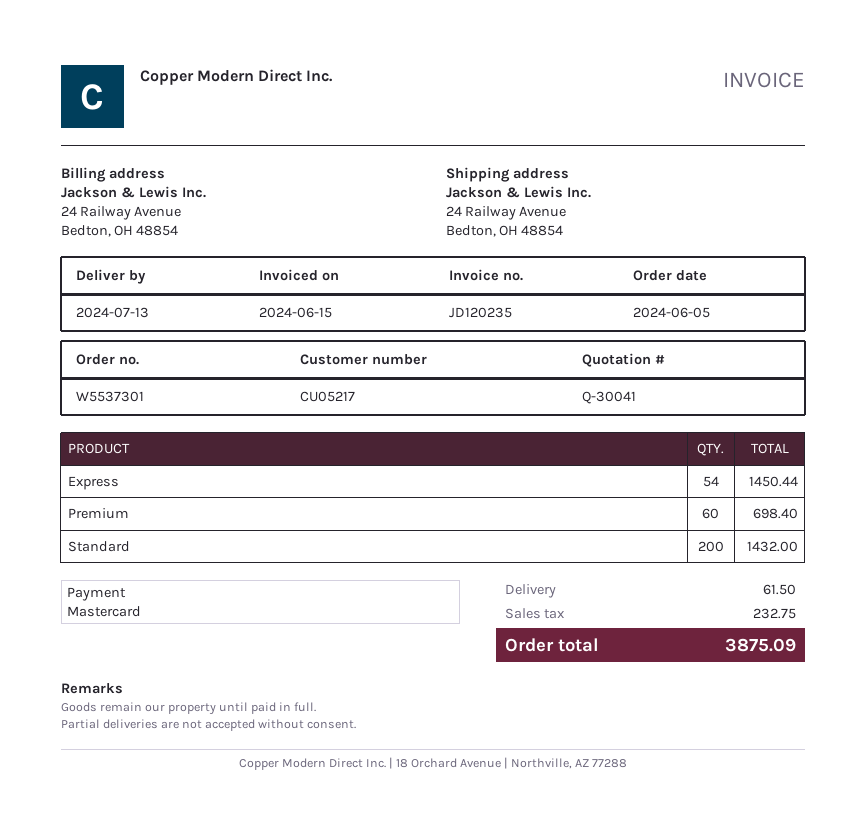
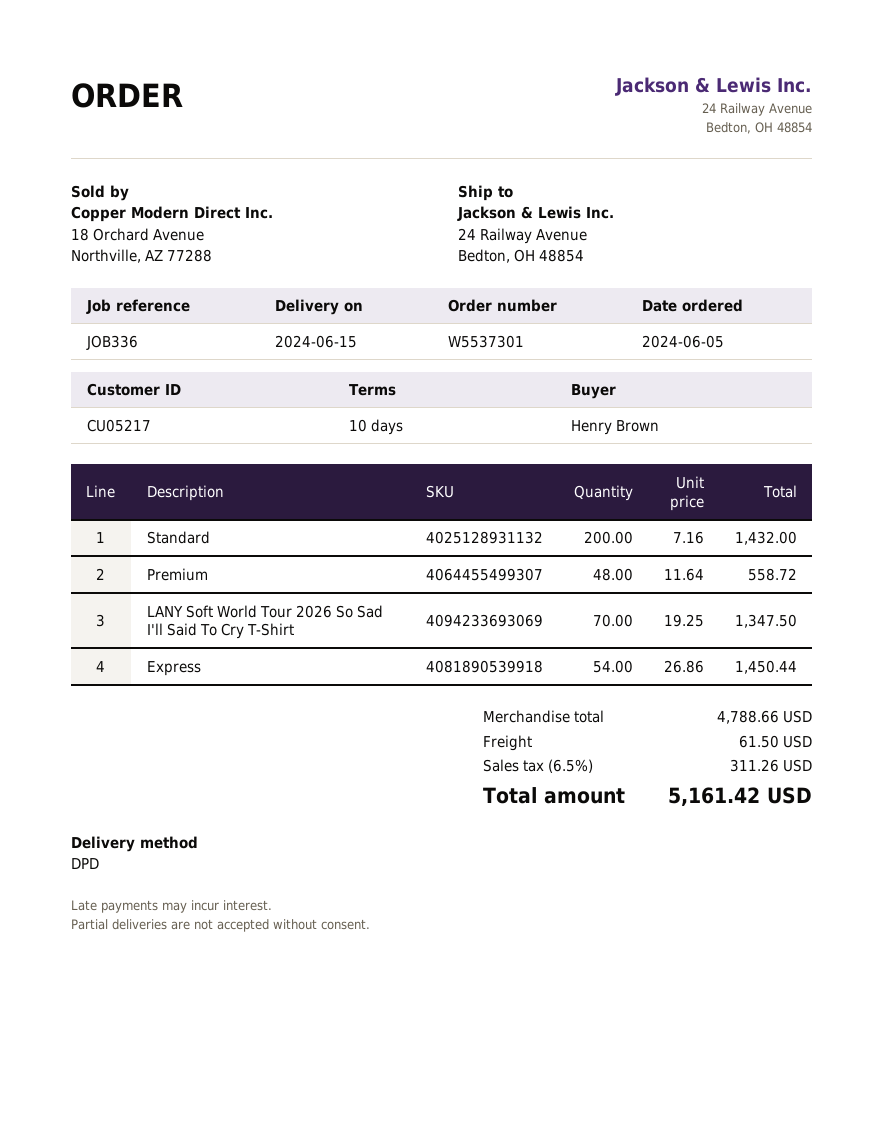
delivery date: 2024-07-13 -> 2024-06-15
Premium: 60 for 698.40 -> 48 for 558.72
LANY Soft World Tour 2026 So Sad I'll Said To Cry T-Shirt: none -> 70 for 1347.50
tax: 232.75 -> 311.26
total: 3875.09 -> 5161.42

